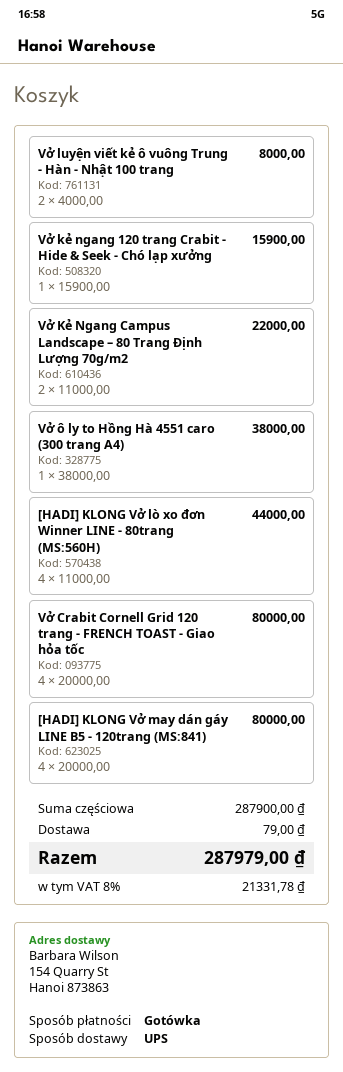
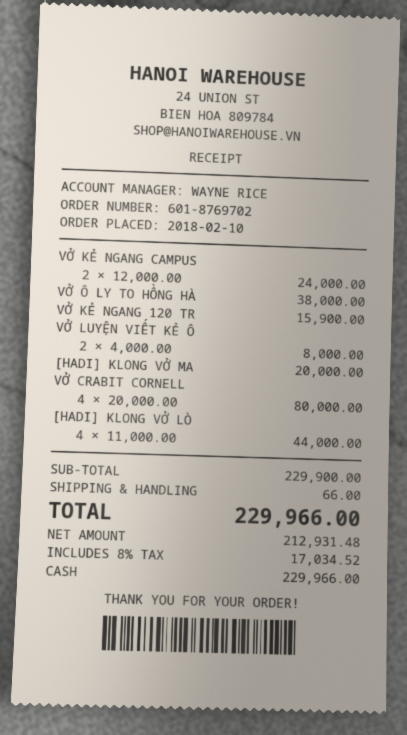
Vở Kẻ Ngang Campus Landscape – 80 Trang Định Lượng 70g/m2: 2 x 11000.00 = 22000.00 -> 2 x 12000.00 = 24000.00
[HADI] KLONG Vở may dán gáy LINE B5 - 120trang (MS:841): 4 x 20000.00 = 80000.00 -> 1 x 20000.00 = 20000.00
subtotal: 287900.00 -> 229900.00
shipping: 79.00 -> 66.00
tax: 8% = 21331.78 -> 8% = 17034.52
total: 287979.00 -> 229966.00

